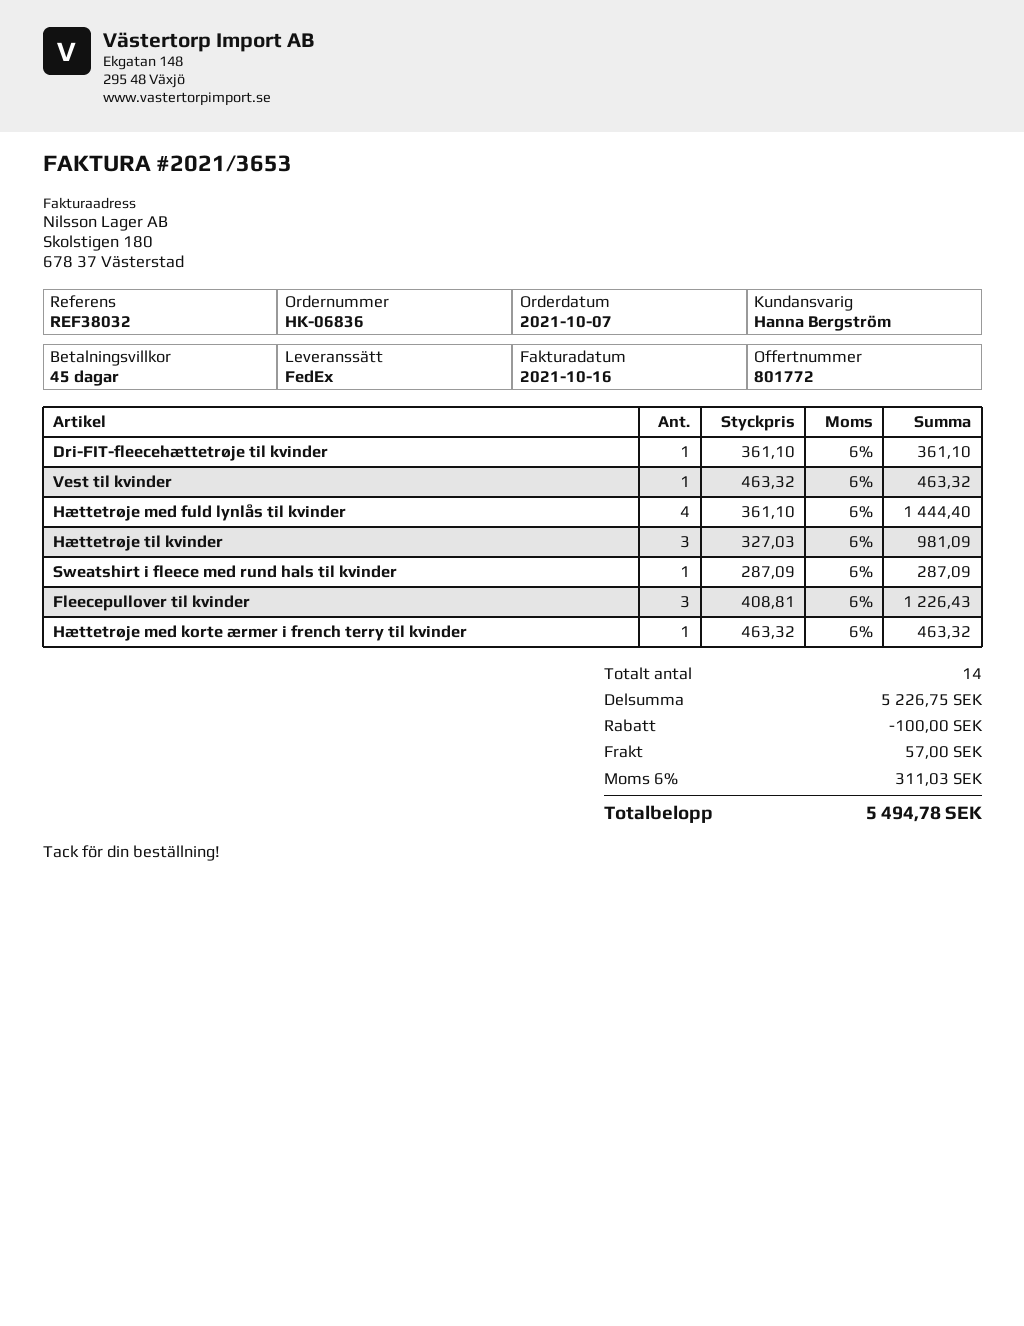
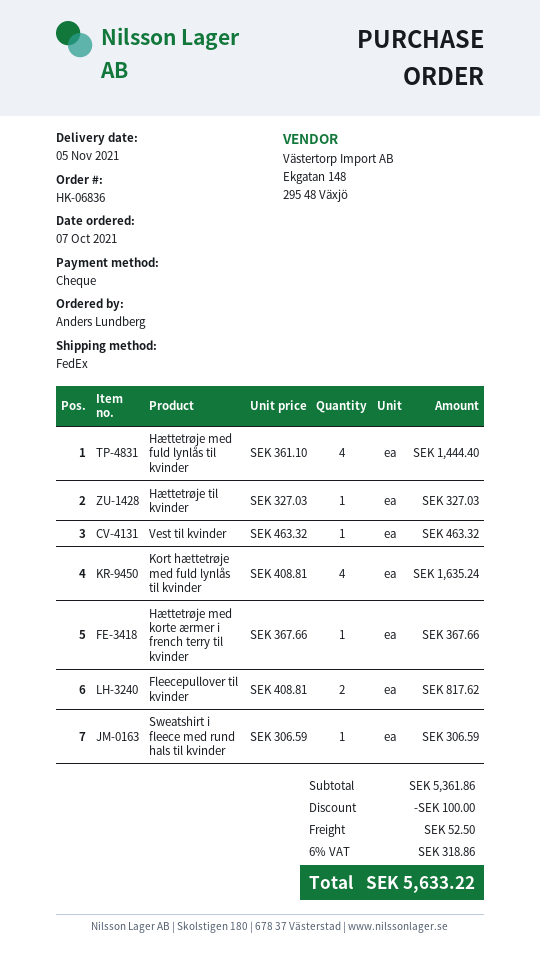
Dri-FIT-fleecehættetrøje til kvinder: 1 x 361.10 = 361.10 -> none
Hættetrøje til kvinder: 3 x 327.03 = 981.09 -> 1 x 327.03 = 327.03
Sweatshirt i fleece med rund hals til kvinder: 1 x 287.09 = 287.09 -> 1 x 306.59 = 306.59
Fleecepullover til kvinder: 3 x 408.81 = 1226.43 -> 2 x 408.81 = 817.62
Hættetrøje med korte ærmer i french terry til kvinder: 1 x 463.32 = 463.32 -> 1 x 367.66 = 367.66
Kort hættetrøje med fuld lynlås til kvinder: none -> 4 x 408.81 = 1635.24
subtotal: 5226.75 -> 5361.86
shipping: 57.00 -> 52.50
tax: 6% = 311.03 -> 6% = 318.86
total: 5494.78 -> 5633.22

